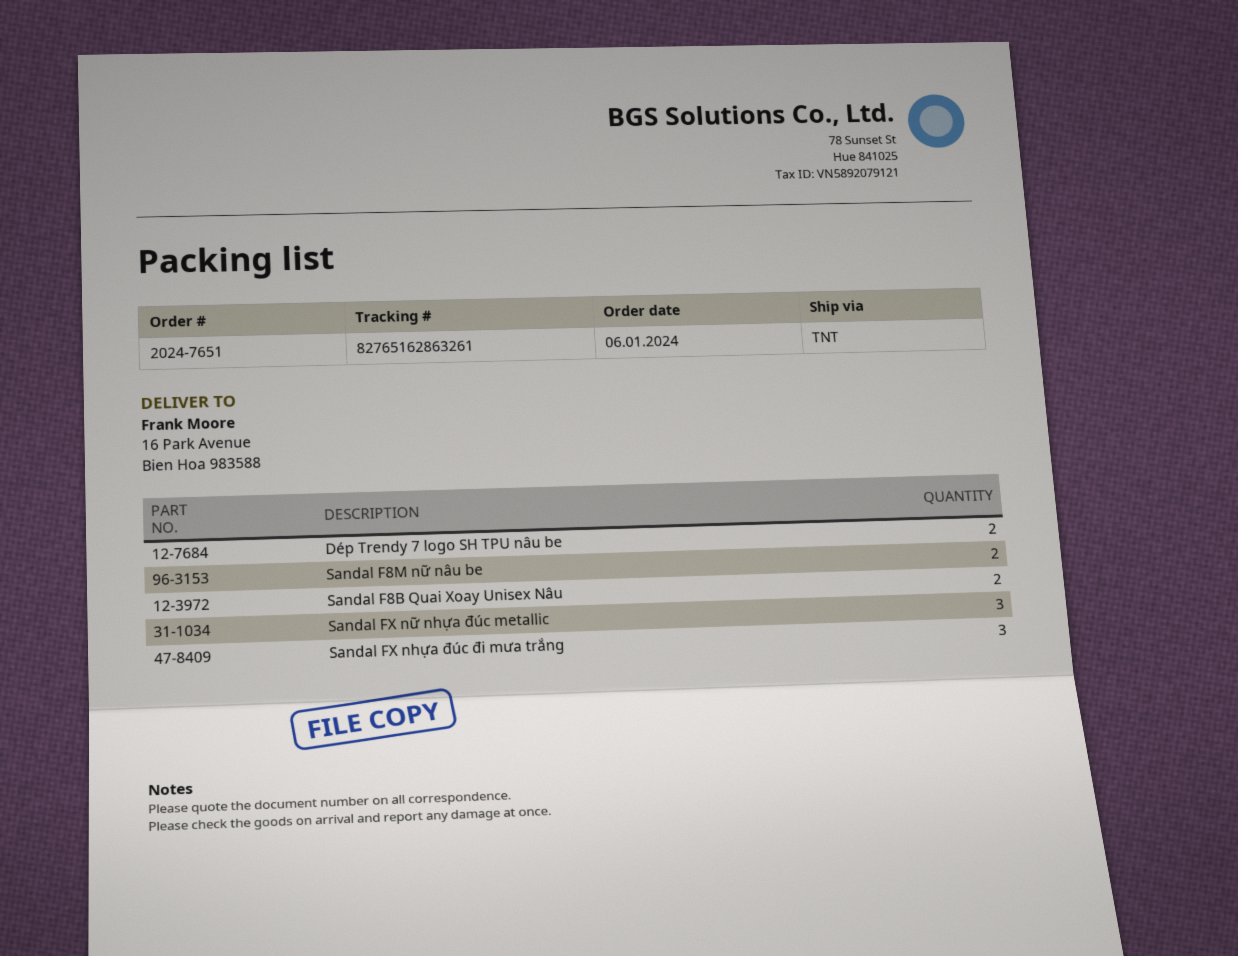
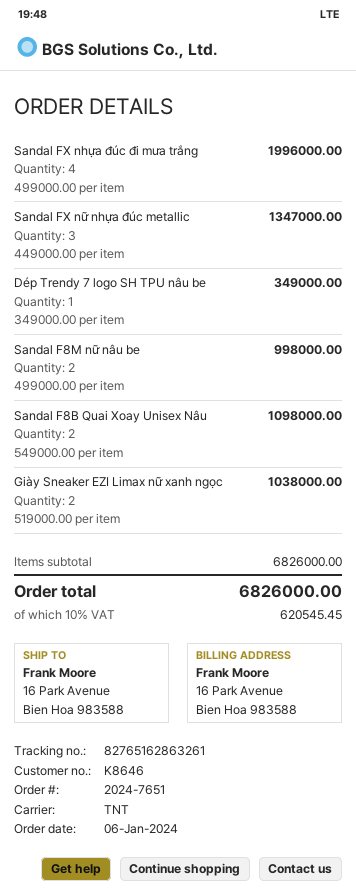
Dép Trendy 7 logo SH TPU nâu be: 2 -> 1
Sandal FX nhựa đúc đi mưa trắng: 3 -> 4
Giày Sneaker EZI Limax nữ xanh ngọc: none -> 2

